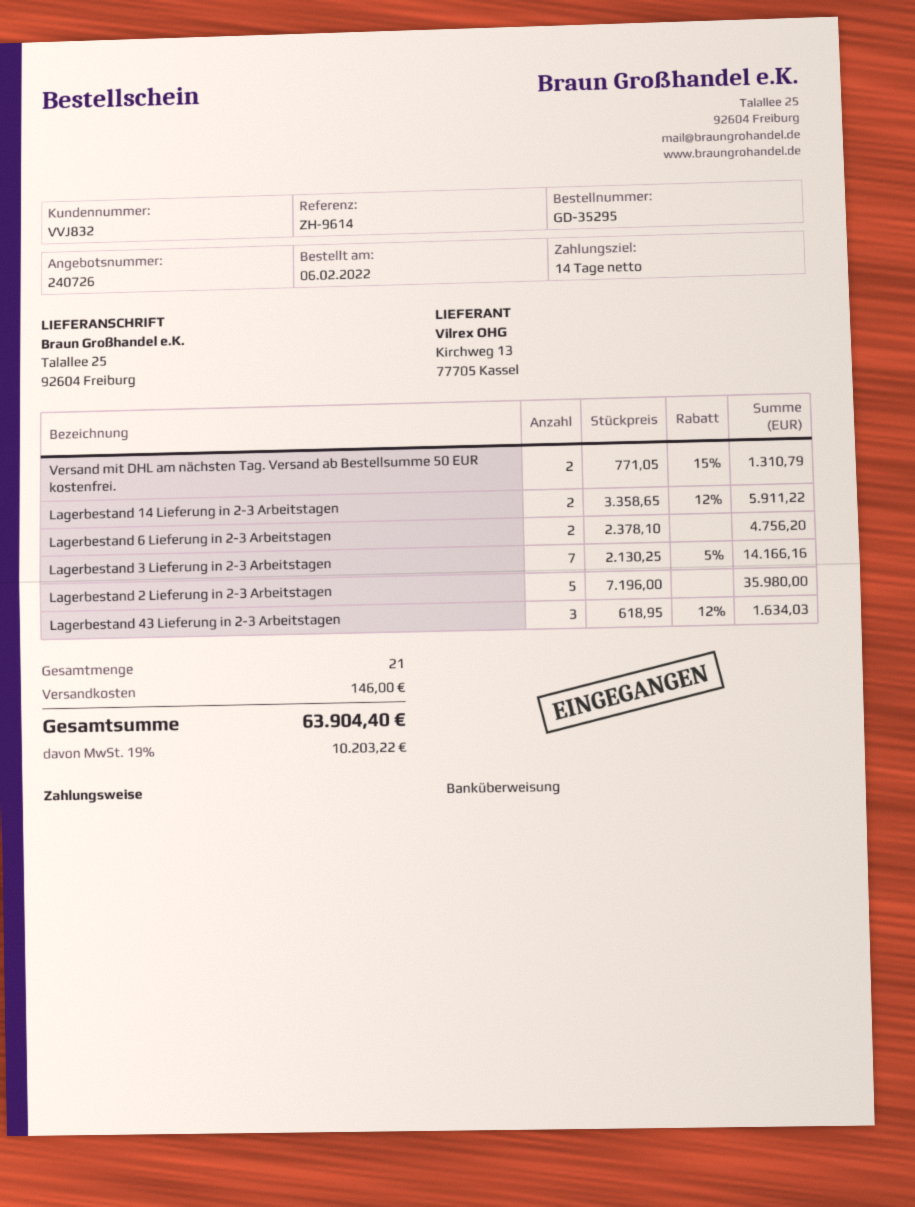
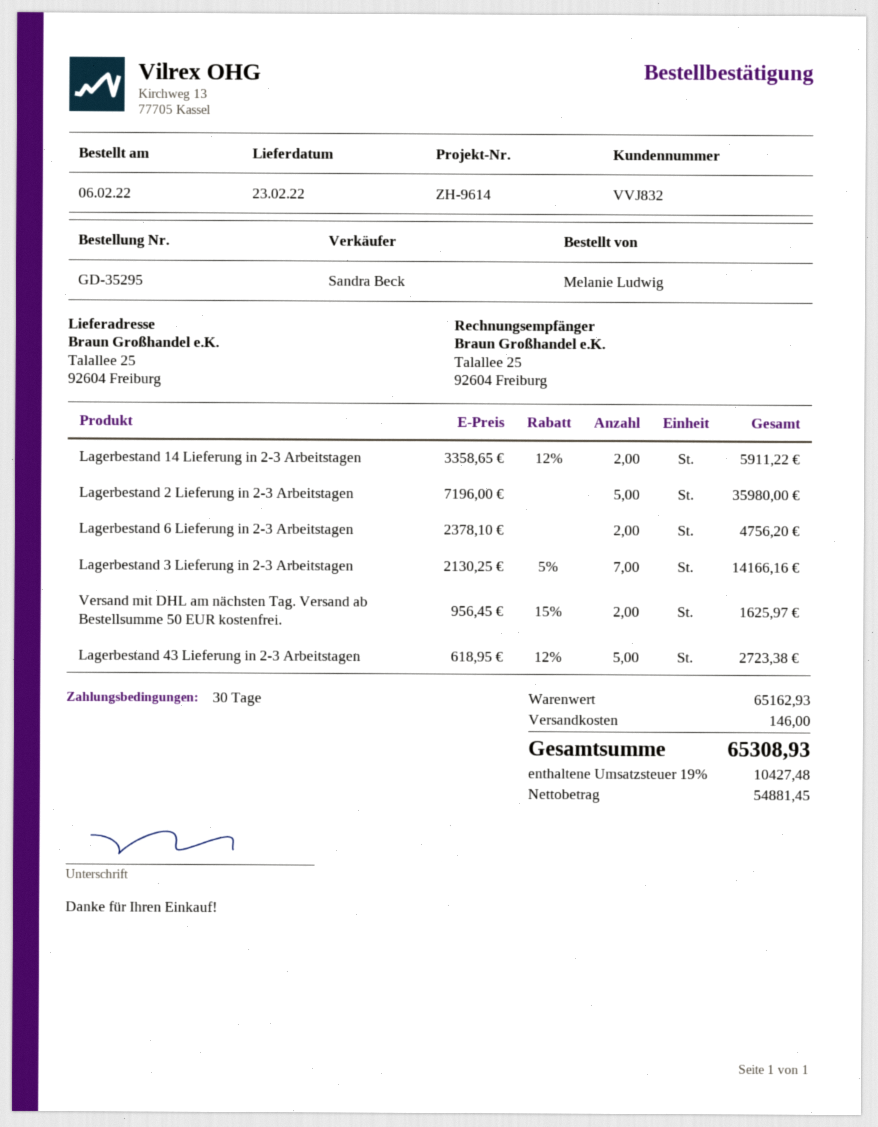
payment terms: 14 days -> 30 days
Versand mit DHL am nächsten Tag. Versand ab Bestellsumme 50 EUR kostenfrei.: 2 x 771.05 - 15% = 1310.79 -> 2 x 956.45 - 15% = 1625.97
Lagerbestand 43 Lieferung in 2-3 Arbeitstagen: 3 x 618.95 - 12% = 1634.03 -> 5 x 618.95 - 12% = 2723.38
tax: 19% = 10203.22 -> 19% = 10427.48
total: 63904.40 -> 65308.93

